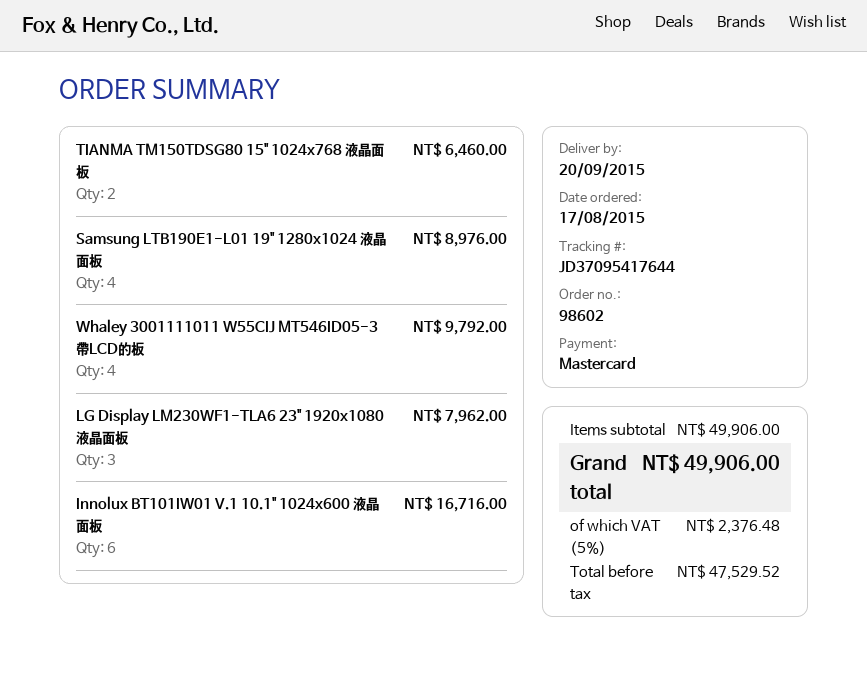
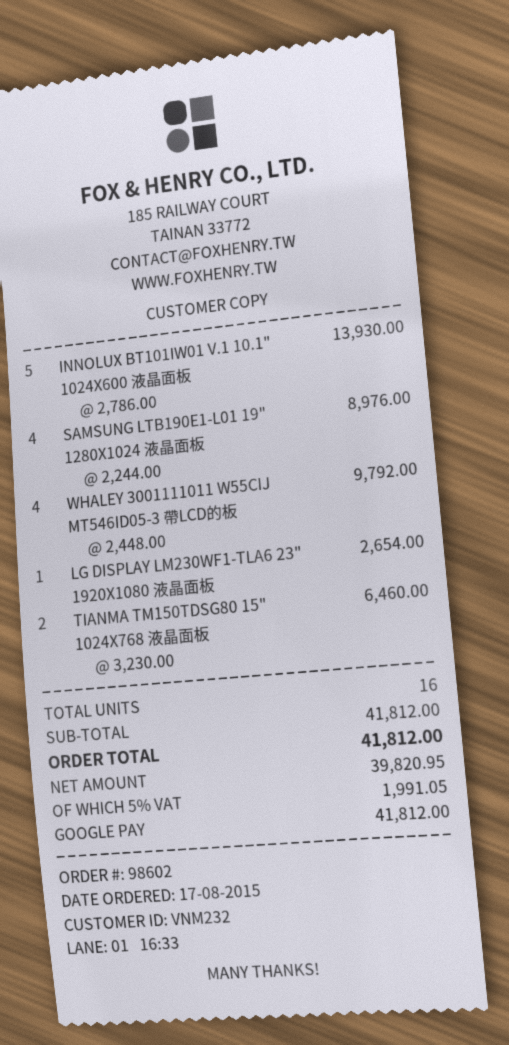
payment method: Mastercard -> Google Pay
LG Display LM230WF1-TLA6 23" 1920x1080 液晶面板: 3 for 7962.00 -> 1 for 2654.00
Innolux BT101IW01 V.1 10.1" 1024x600 液晶面板: 6 for 16716.00 -> 5 for 13930.00
subtotal: 49906.00 -> 41812.00
net: 47529.52 -> 39820.95
tax: 5% = 2376.48 -> 5% = 1991.05
total: 49906.00 -> 41812.00

